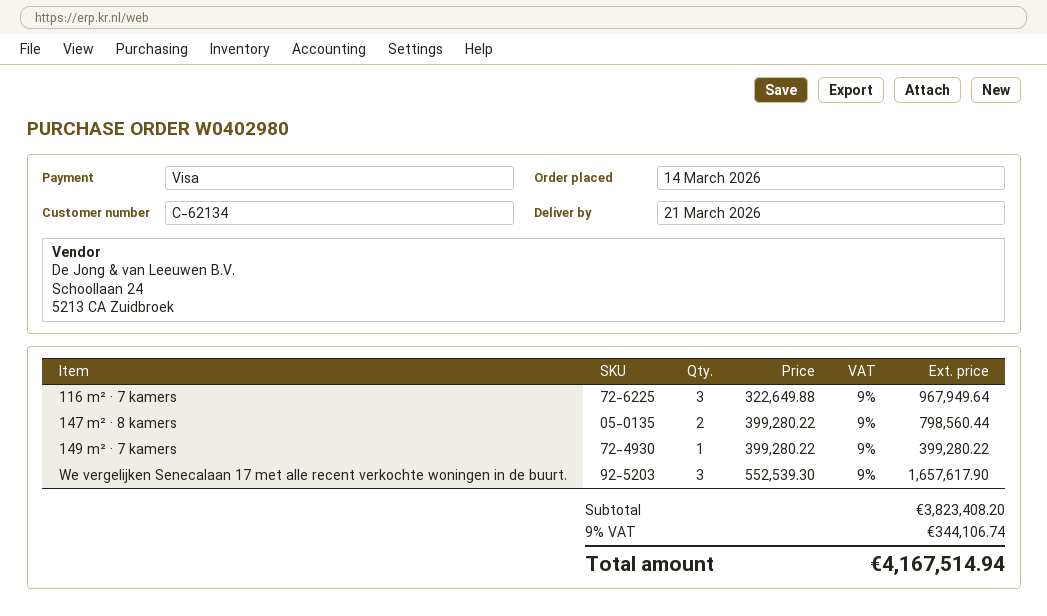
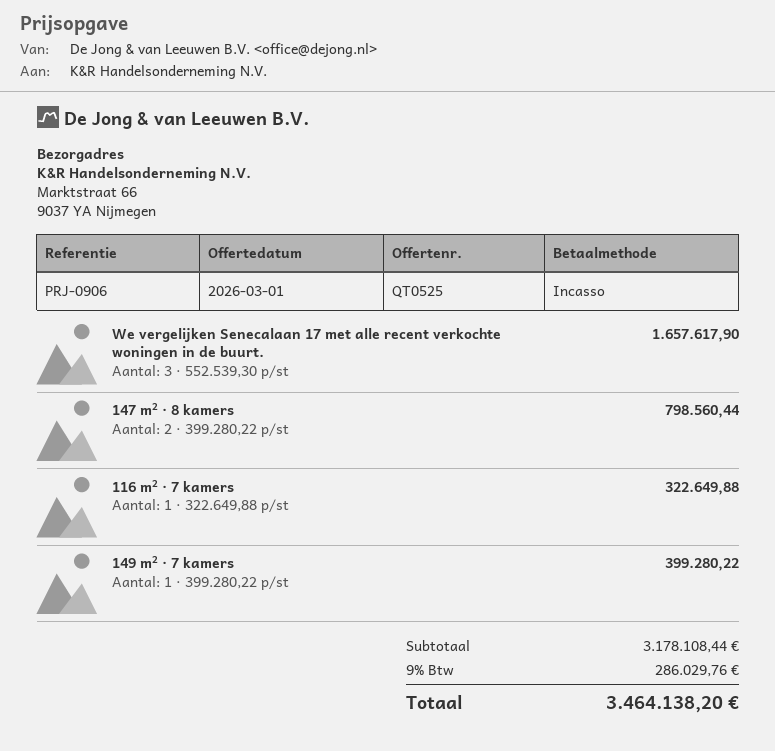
payment method: Visa -> direct debit
116 m² · 7 kamers: 3 x 322649.88 = 967949.64 -> 1 x 322649.88 = 322649.88
subtotal: 3823408.20 -> 3178108.44
tax: 9% = 344106.74 -> 9% = 286029.76
total: 4167514.94 -> 3464138.20

